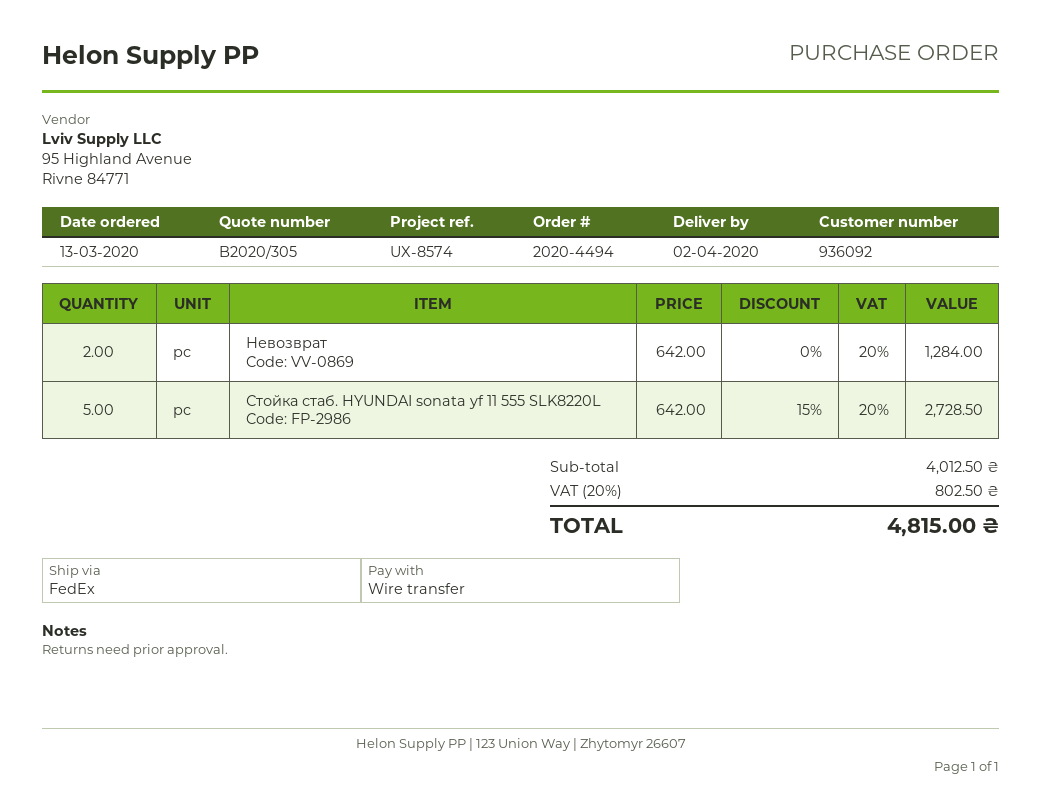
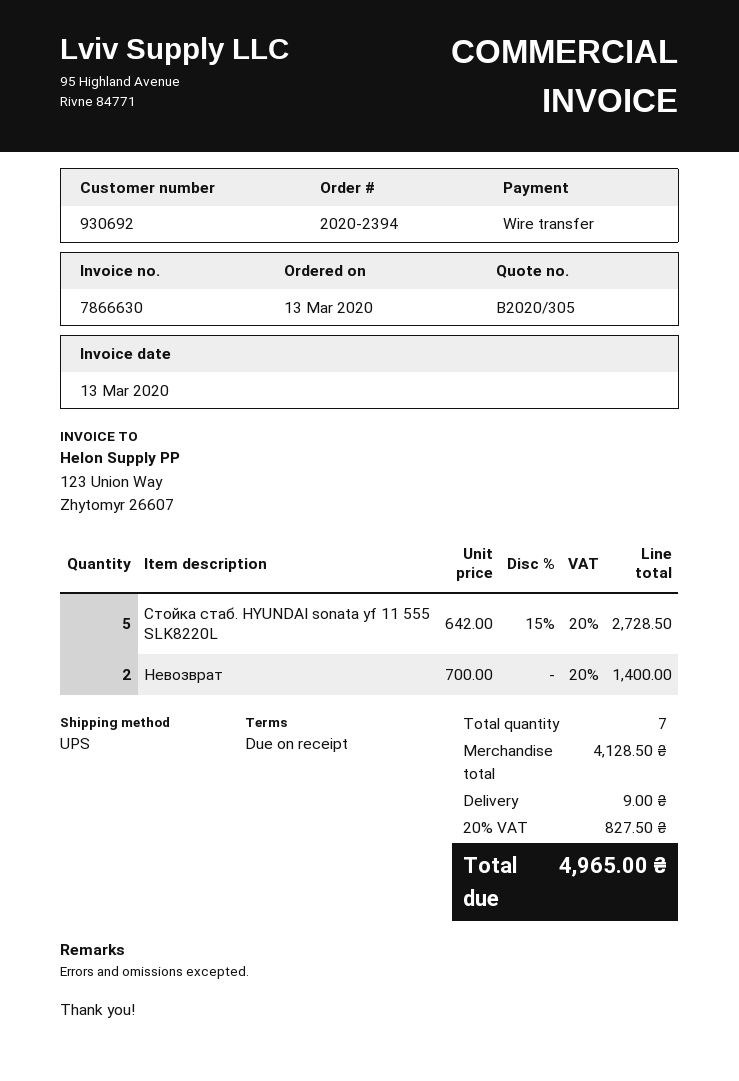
order number: 2020-4494 -> 2020-2394
customer number: 936092 -> 930692
shipping method: FedEx -> UPS
Невозврат: 2 x 642.00 = 1284.00 -> 2 x 700.00 = 1400.00
subtotal: 4012.50 -> 4128.50
shipping: none -> 9.00
tax: 20% = 802.50 -> 20% = 827.50
total: 4815.00 -> 4965.00

